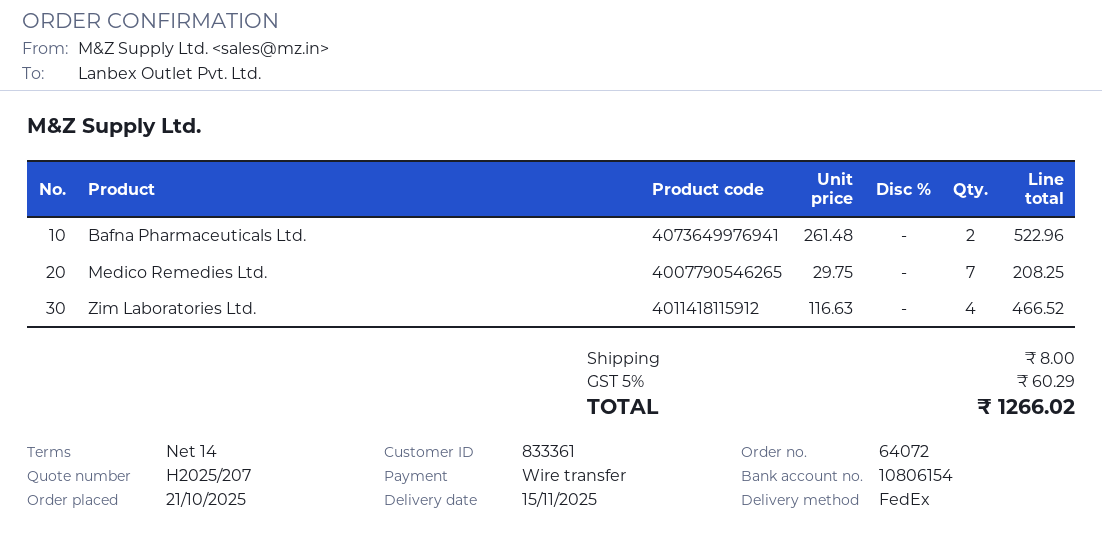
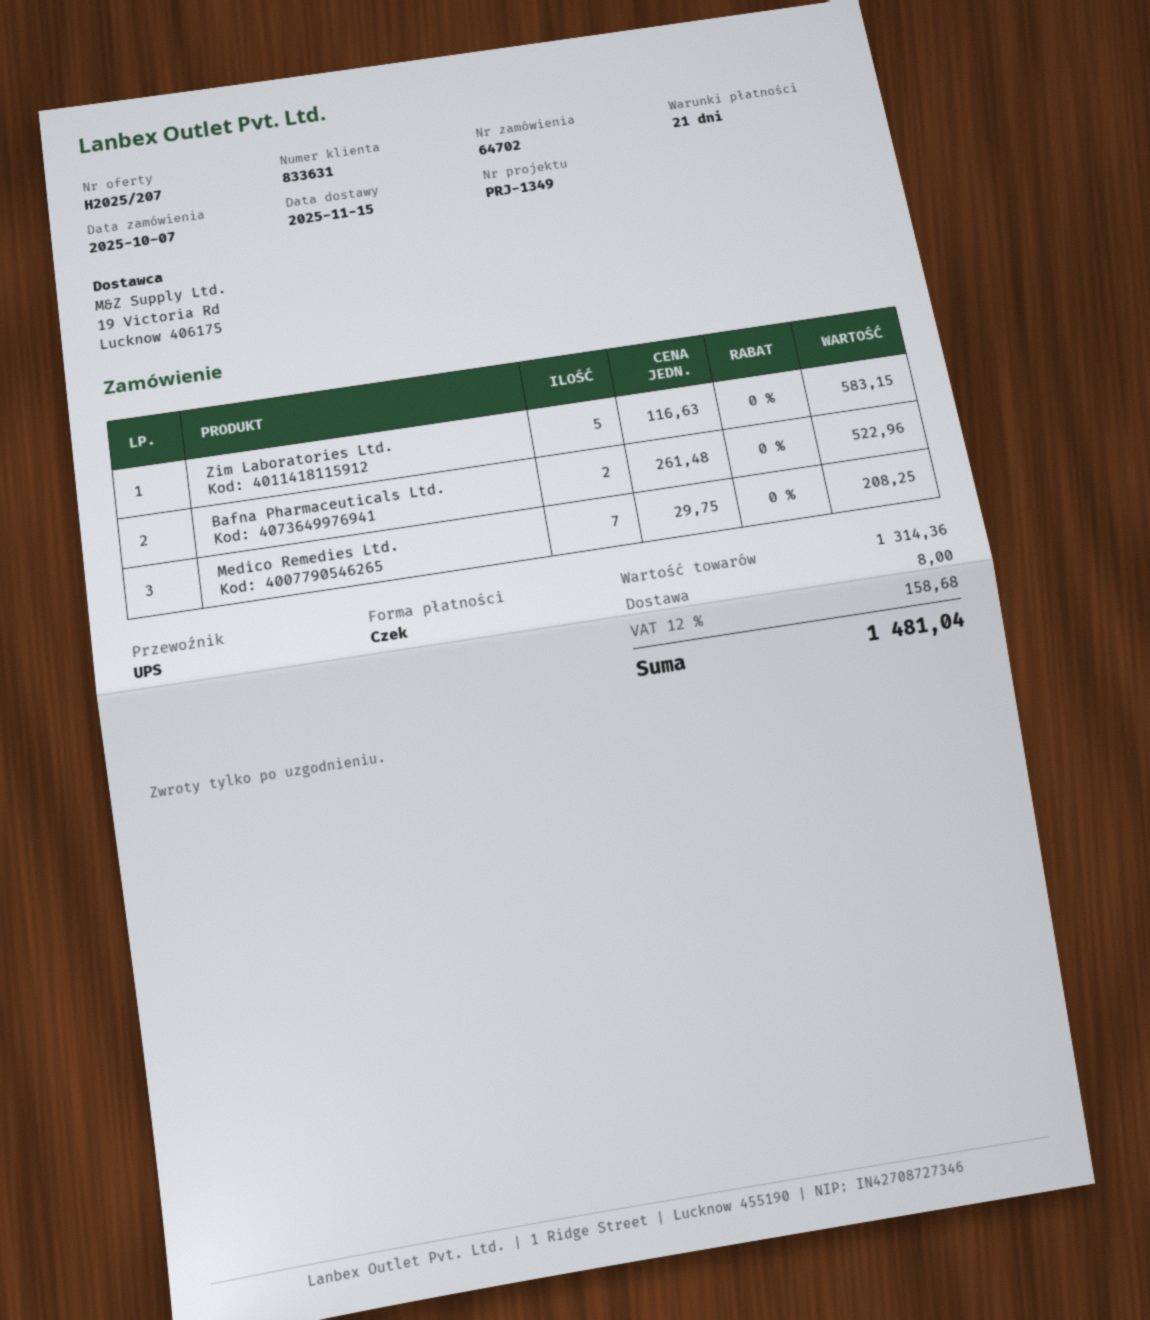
order number: 64072 -> 64702
order date: 2025-10-21 -> 2025-10-07
payment terms: 14 days -> 21 days
customer number: 833361 -> 833631
payment method: bank transfer -> cheque
shipping method: FedEx -> UPS
Zim Laboratories Ltd.: 4 x 116.63 = 466.52 -> 5 x 116.63 = 583.15
tax: 5% = 60.29 -> 12% = 158.68
total: 1266.02 -> 1481.04

